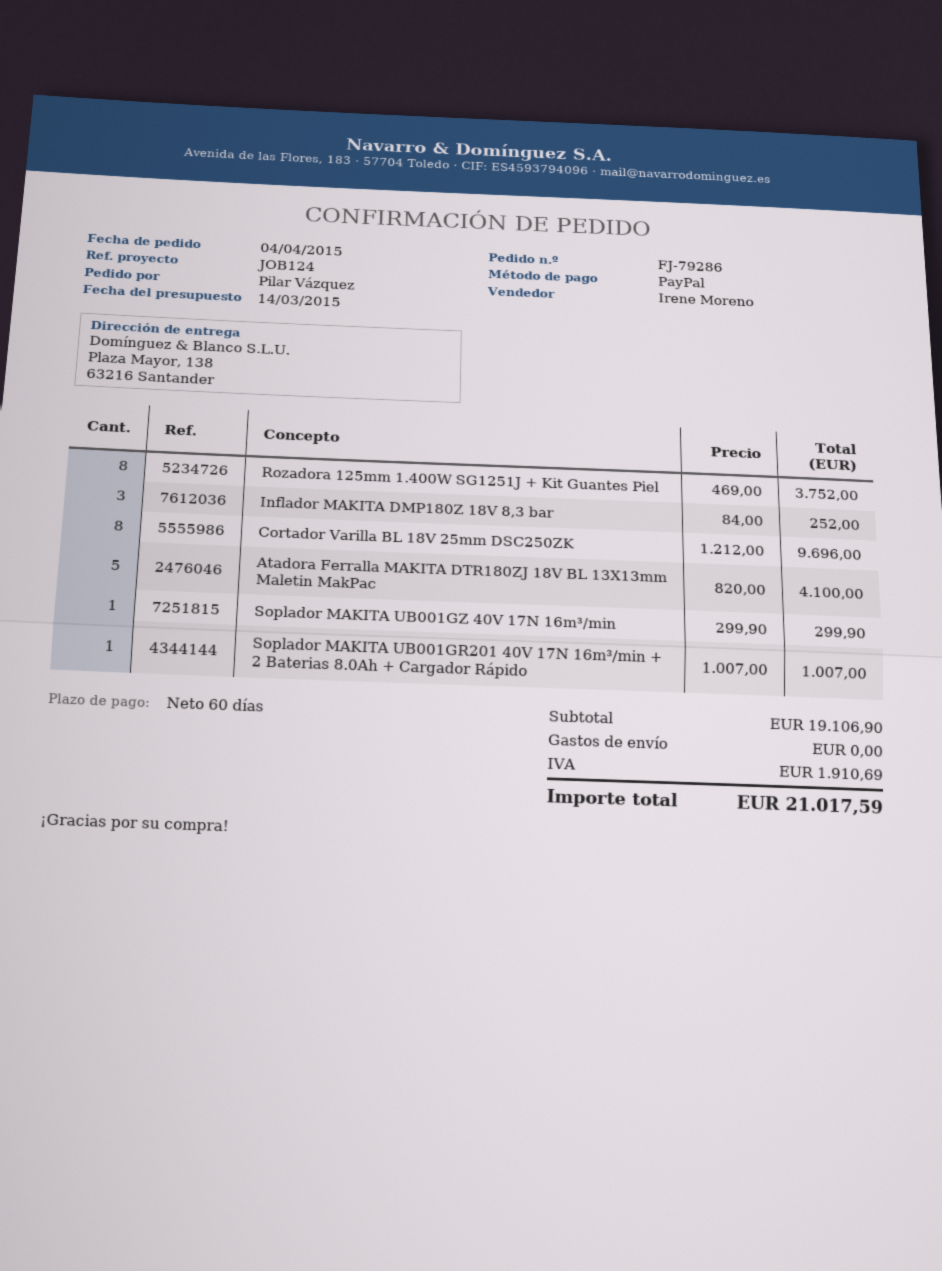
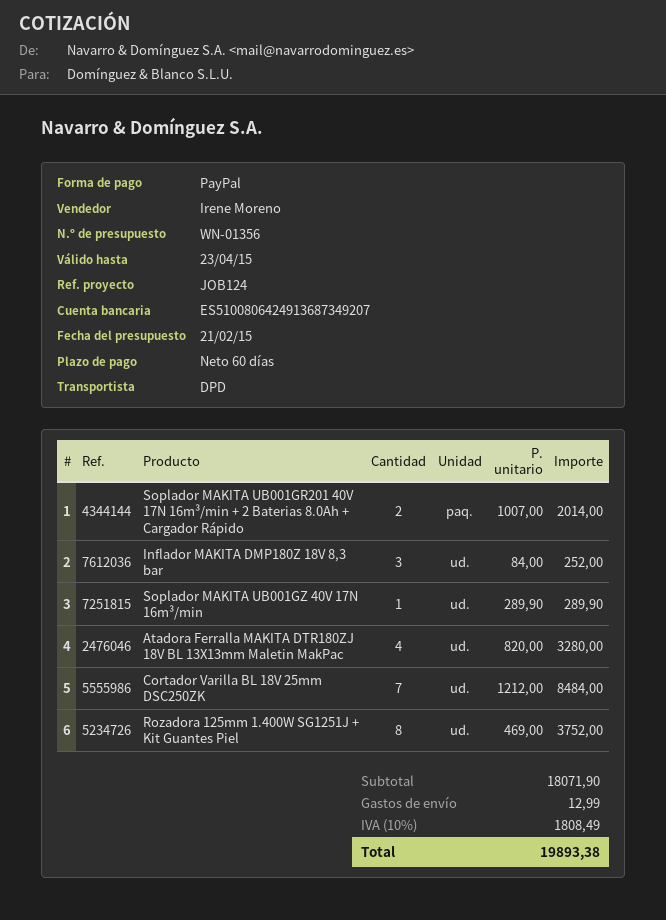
quote date: 2015-03-14 -> 2015-02-21
Cortador Varilla BL 18V 25mm DSC250ZK: 8 x 1212.00 = 9696.00 -> 7 x 1212.00 = 8484.00
Atadora Ferralla MAKITA DTR180ZJ 18V BL 13X13mm Maletin MakPac: 5 x 820.00 = 4100.00 -> 4 x 820.00 = 3280.00
Soplador MAKITA UB001GZ 40V 17N 16m³/min: 1 x 299.90 = 299.90 -> 1 x 289.90 = 289.90
Soplador MAKITA UB001GR201 40V 17N 16m³/min + 2 Baterias 8.0Ah + Cargador Rápido: 1 x 1007.00 = 1007.00 -> 2 x 1007.00 = 2014.00
subtotal: 19106.90 -> 18071.90
shipping: 0.00 -> 12.99
tax: 1910.69 -> 1808.49
total: 21017.59 -> 19893.38

